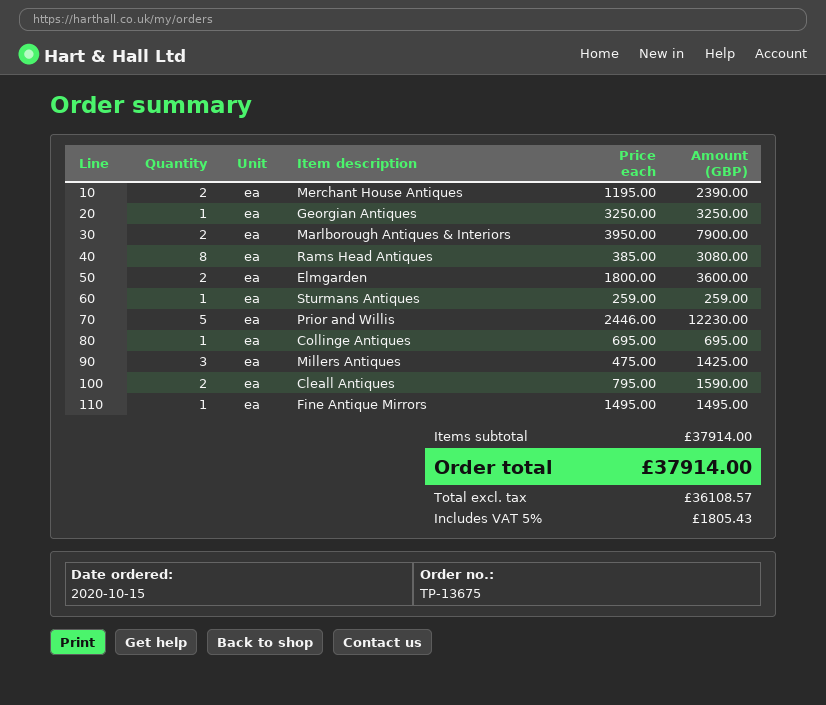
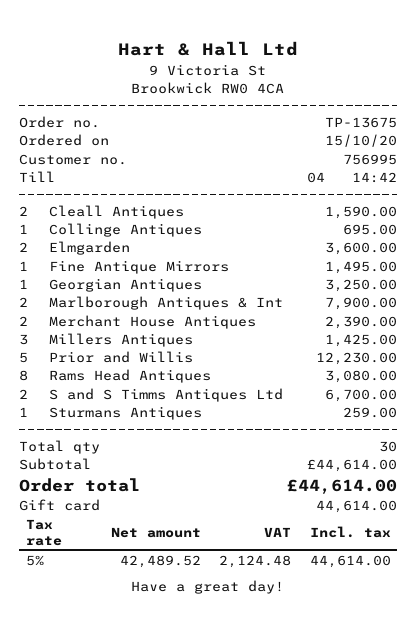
S and S Timms Antiques Ltd: none -> 2 for 6700.00
subtotal: 37914.00 -> 44614.00
net: 36108.57 -> 42489.52
tax: 5% = 1805.43 -> 5% = 2124.48
total: 37914.00 -> 44614.00

